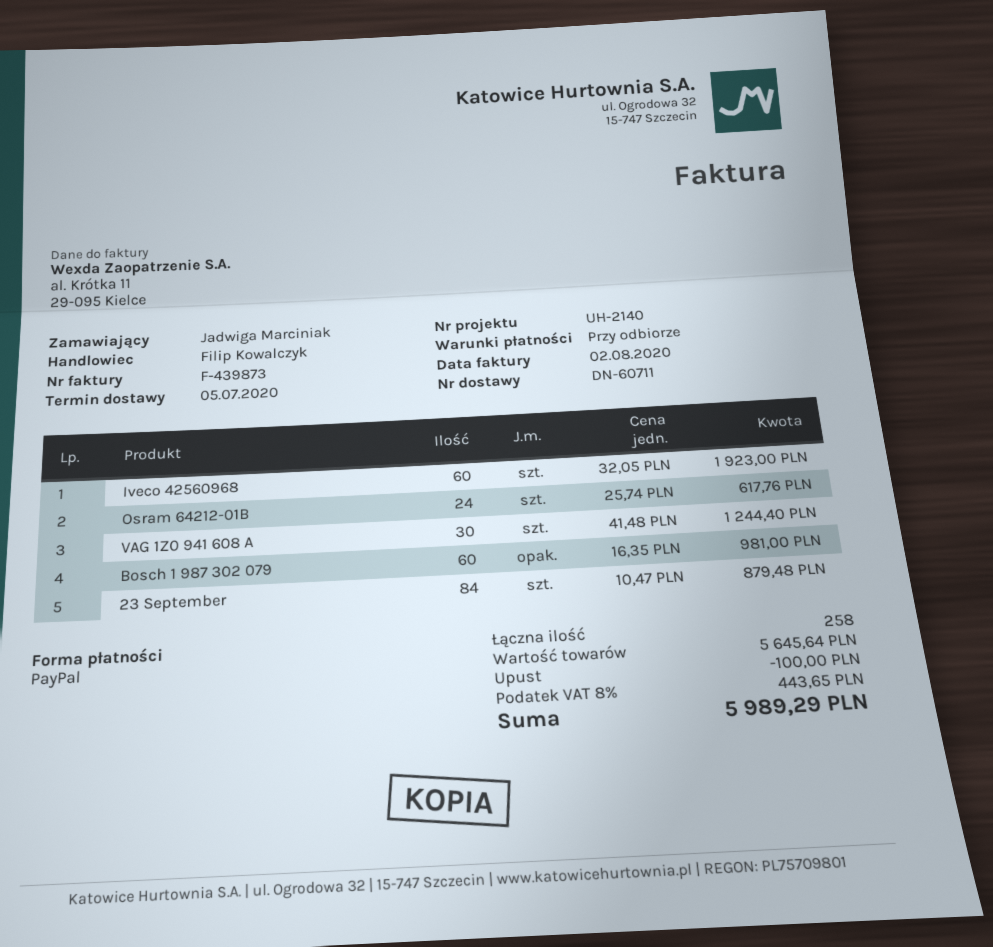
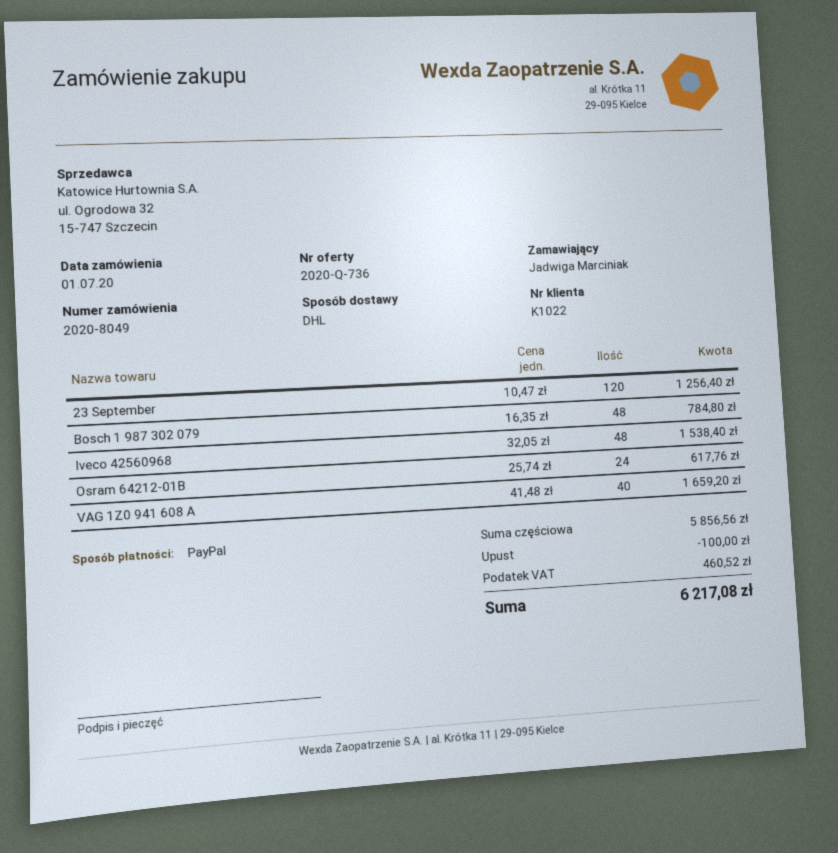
Iveco 42560968: 60 x 32.05 = 1923.00 -> 48 x 32.05 = 1538.40
VAG 1Z0 941 608 A: 30 x 41.48 = 1244.40 -> 40 x 41.48 = 1659.20
Bosch 1 987 302 079: 60 x 16.35 = 981.00 -> 48 x 16.35 = 784.80
23 September: 84 x 10.47 = 879.48 -> 120 x 10.47 = 1256.40
subtotal: 5645.64 -> 5856.56
tax: 443.65 -> 460.52
total: 5989.29 -> 6217.08

